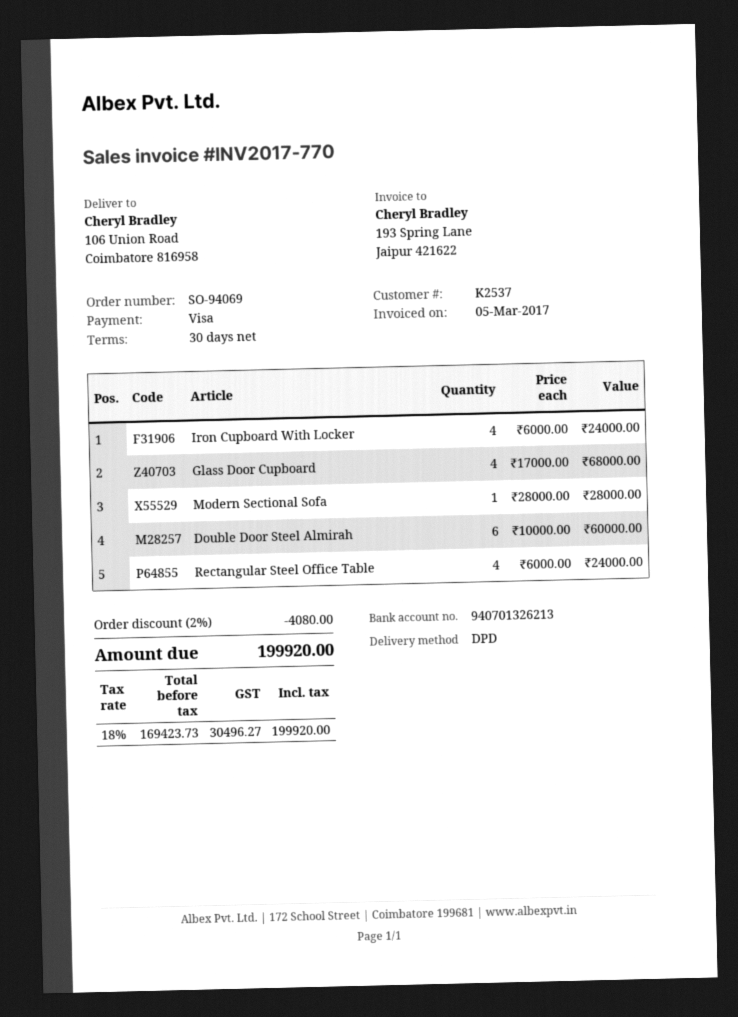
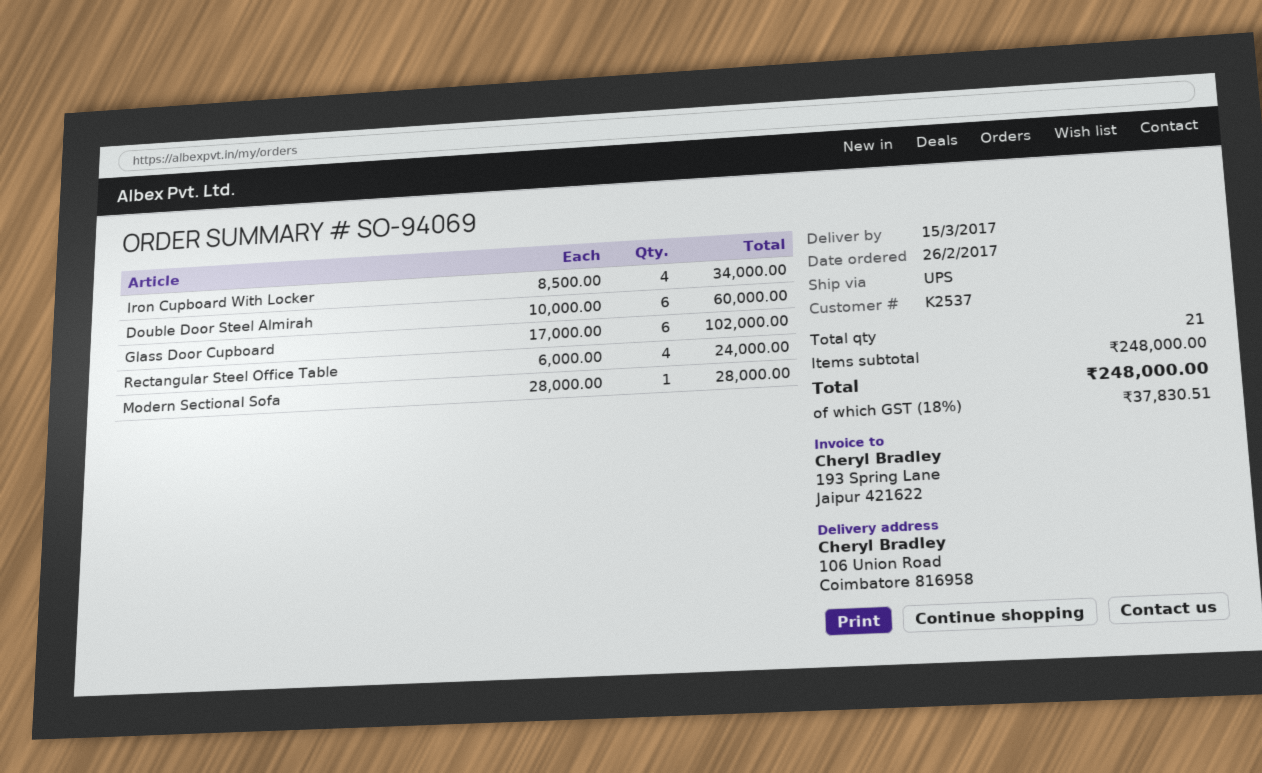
shipping method: DPD -> UPS
Iron Cupboard With Locker: 4 x 6000.00 = 24000.00 -> 4 x 8500.00 = 34000.00
Glass Door Cupboard: 4 x 17000.00 = 68000.00 -> 6 x 17000.00 = 102000.00
discount: 2% = 4080.00 -> none
tax: 18% = 30496.27 -> 18% = 37830.51
total: 199920.00 -> 248000.00

